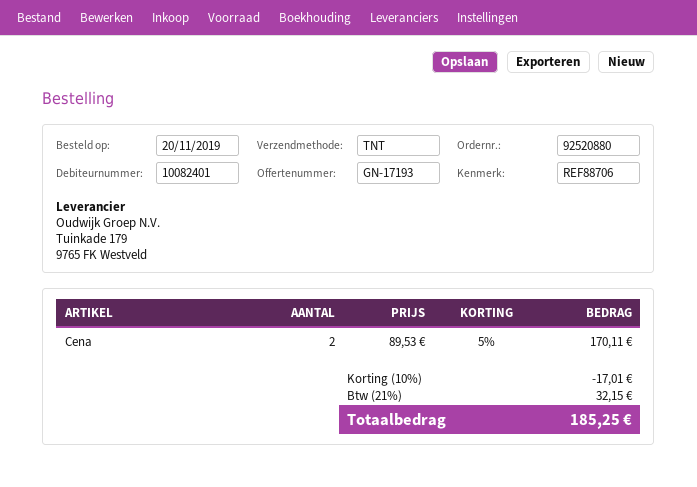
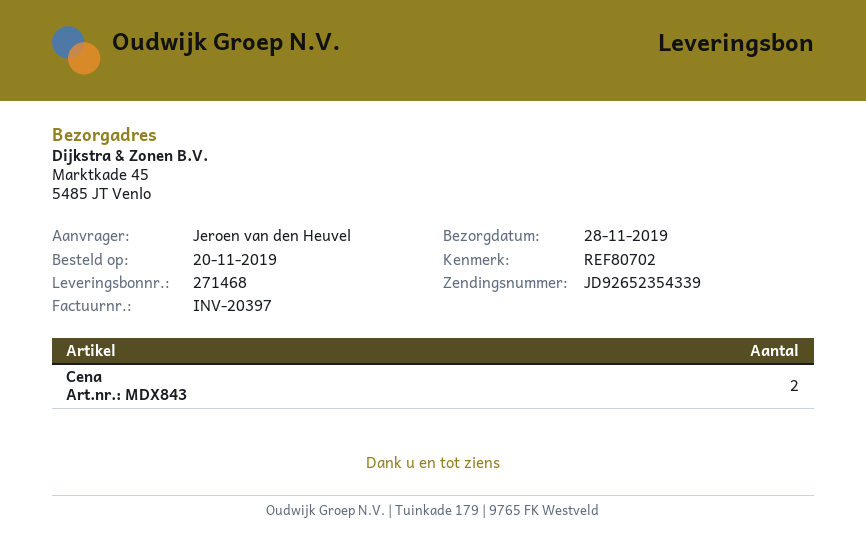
reference: REF88706 -> REF80702

